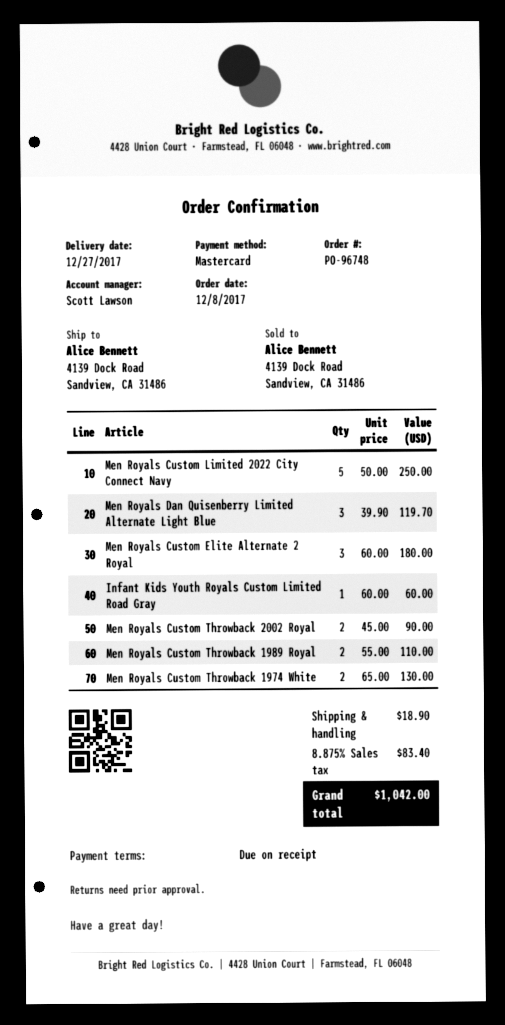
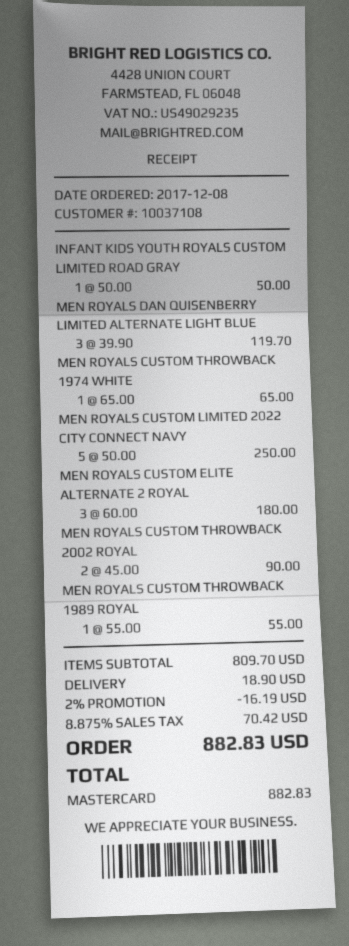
Infant Kids Youth Royals Custom Limited Road Gray: 1 x 60.00 = 60.00 -> 1 x 50.00 = 50.00
Men Royals Custom Throwback 1989 Royal: 2 x 55.00 = 110.00 -> 1 x 55.00 = 55.00
Men Royals Custom Throwback 1974 White: 2 x 65.00 = 130.00 -> 1 x 65.00 = 65.00
discount: none -> 2% = 16.19
tax: 8.875% = 83.40 -> 8.875% = 70.42
total: 1042.00 -> 882.83

